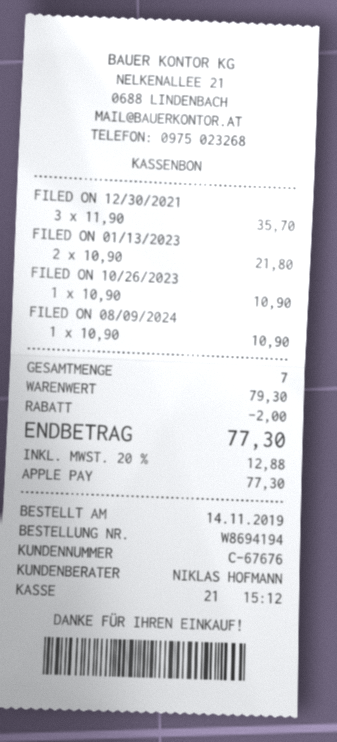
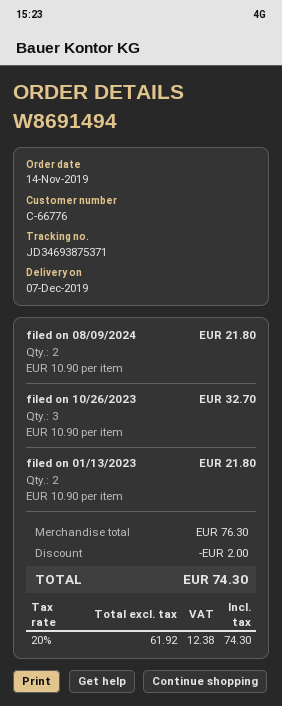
order number: W8694194 -> W8691494
customer number: C-67676 -> C-66776
FILED ON 12/30/2021: 3 x 11.90 = 35.70 -> none
FILED ON 10/26/2023: 1 x 10.90 = 10.90 -> 3 x 10.90 = 32.70
FILED ON 08/09/2024: 1 x 10.90 = 10.90 -> 2 x 10.90 = 21.80
subtotal: 79.30 -> 76.30
tax: 20% = 12.88 -> 20% = 12.38
total: 77.30 -> 74.30

